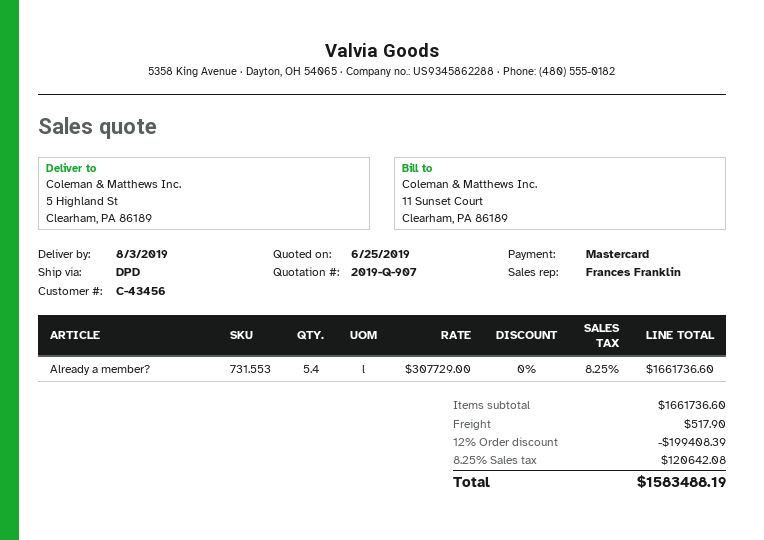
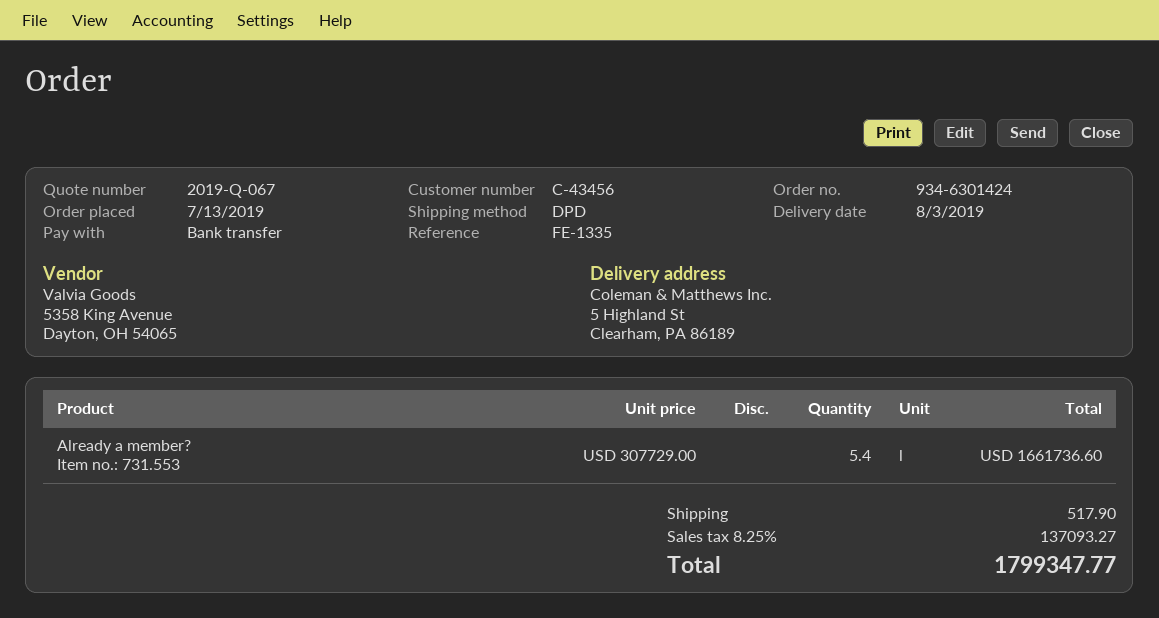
quote number: 2019-Q-907 -> 2019-Q-067
payment method: Mastercard -> bank transfer
discount: 12% = 199408.39 -> none
tax: 8.25% = 120642.08 -> 8.25% = 137093.27
total: 1583488.19 -> 1799347.77

